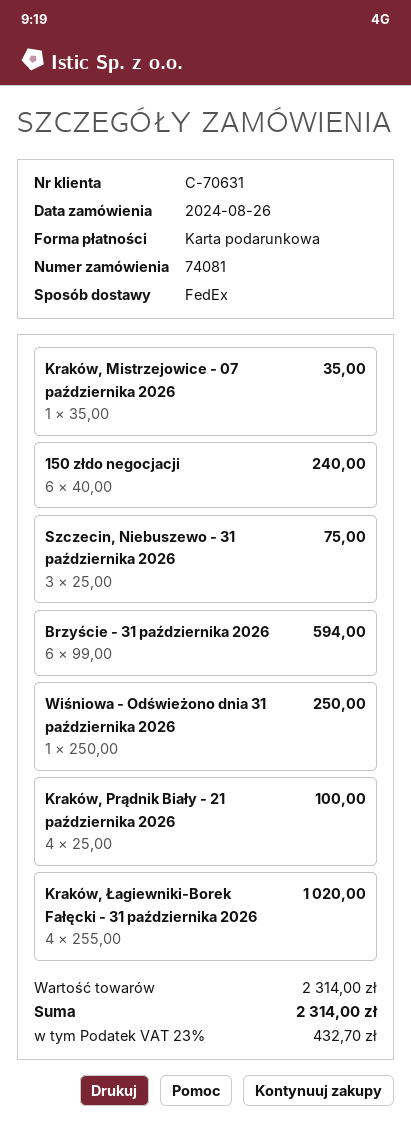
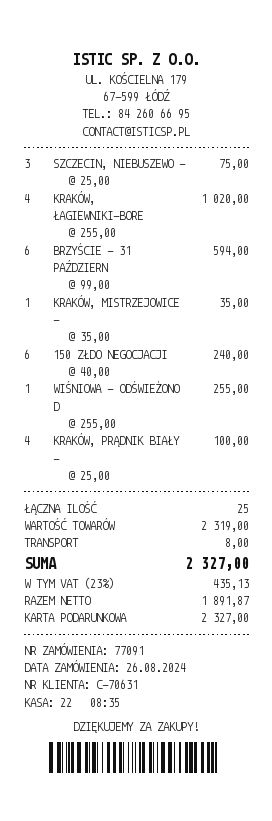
order number: 74081 -> 77091
Wiśniowa - Odświeżono dnia 31 października 2026: 1 x 250.00 = 250.00 -> 1 x 255.00 = 255.00
subtotal: 2314.00 -> 2319.00
shipping: none -> 8.00
tax: 23% = 432.70 -> 23% = 435.13
total: 2314.00 -> 2327.00

